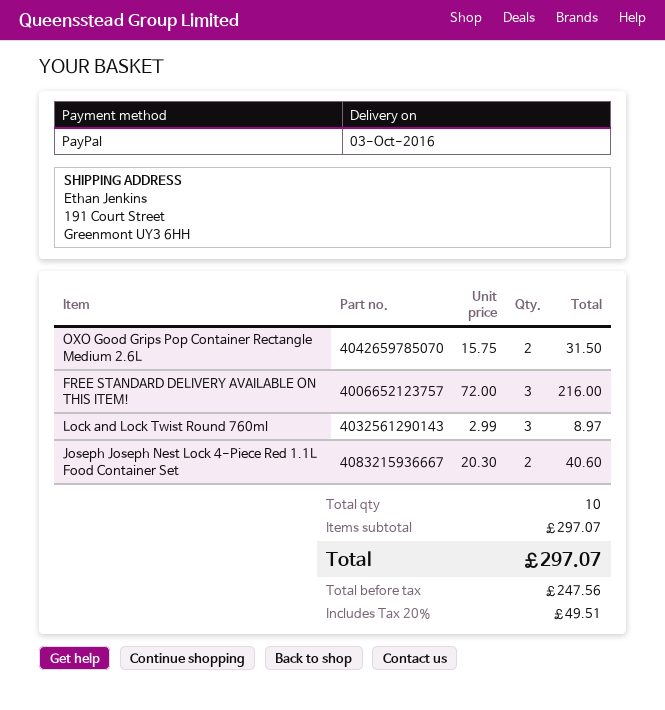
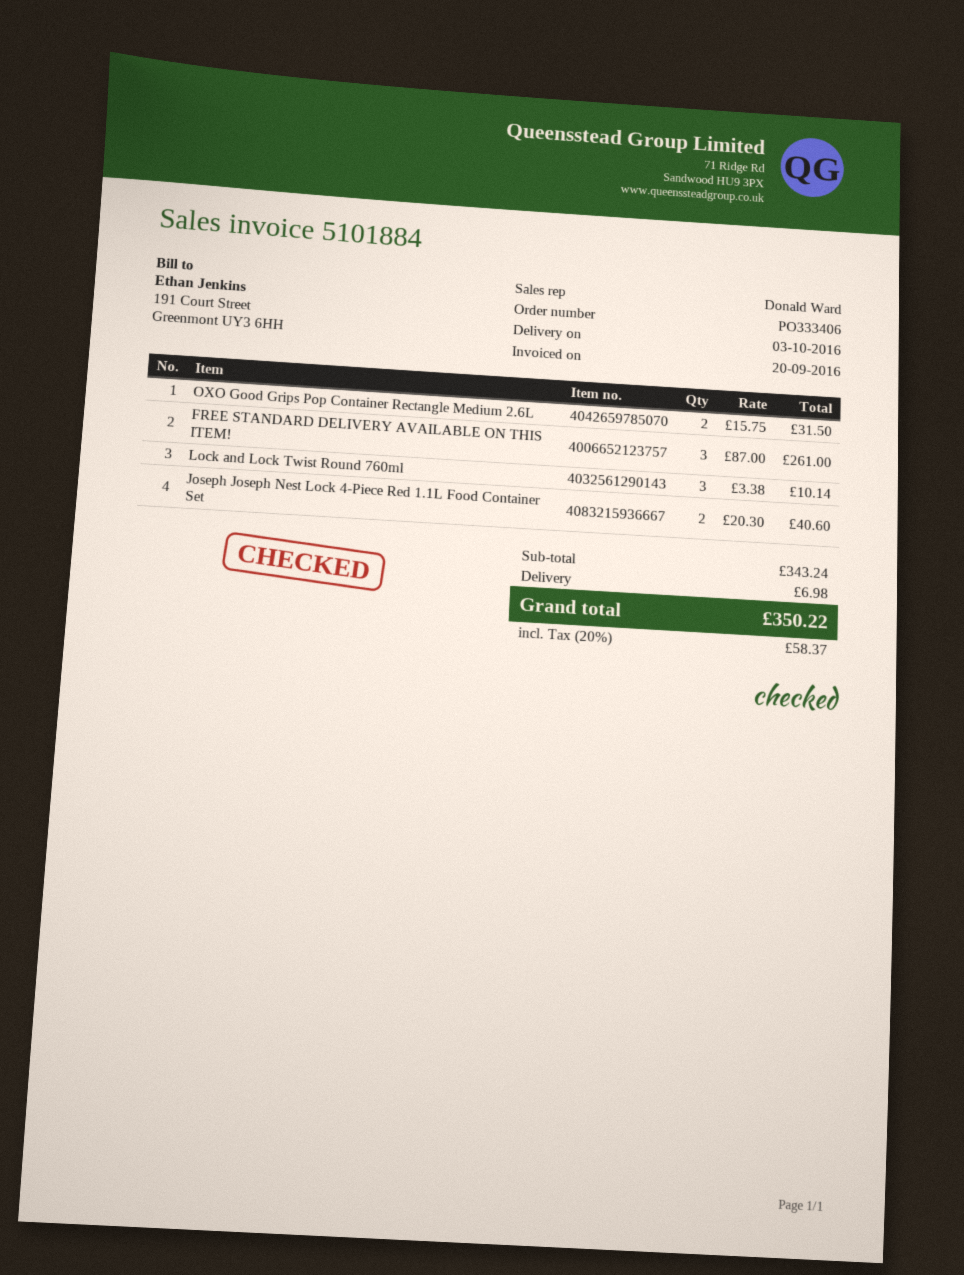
FREE STANDARD DELIVERY AVAILABLE ON THIS ITEM!: 3 x 72.00 = 216.00 -> 3 x 87.00 = 261.00
Lock and Lock Twist Round 760ml: 3 x 2.99 = 8.97 -> 3 x 3.38 = 10.14
subtotal: 297.07 -> 343.24
shipping: none -> 6.98
tax: 20% = 49.51 -> 20% = 58.37
total: 297.07 -> 350.22

